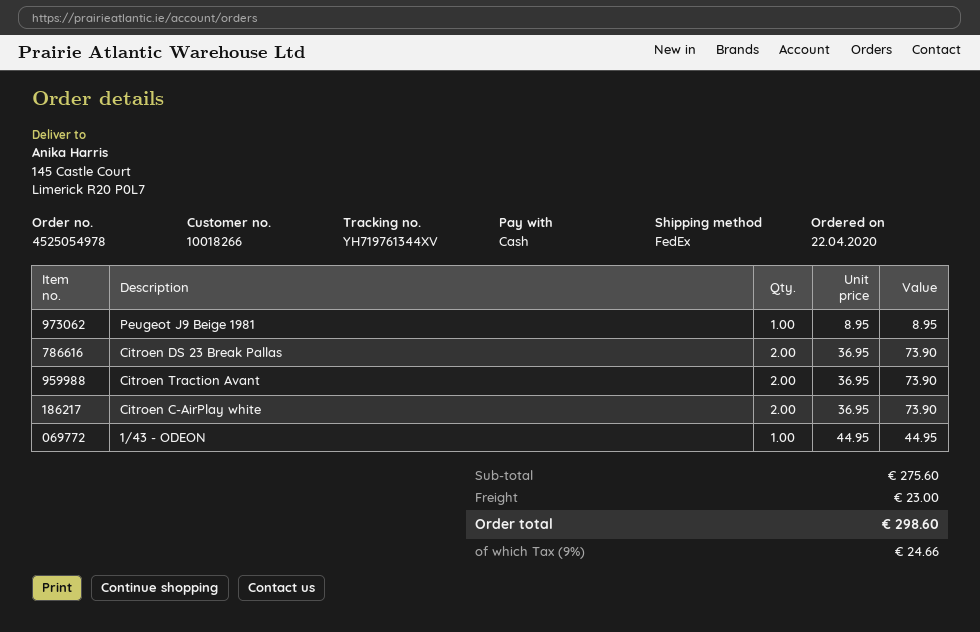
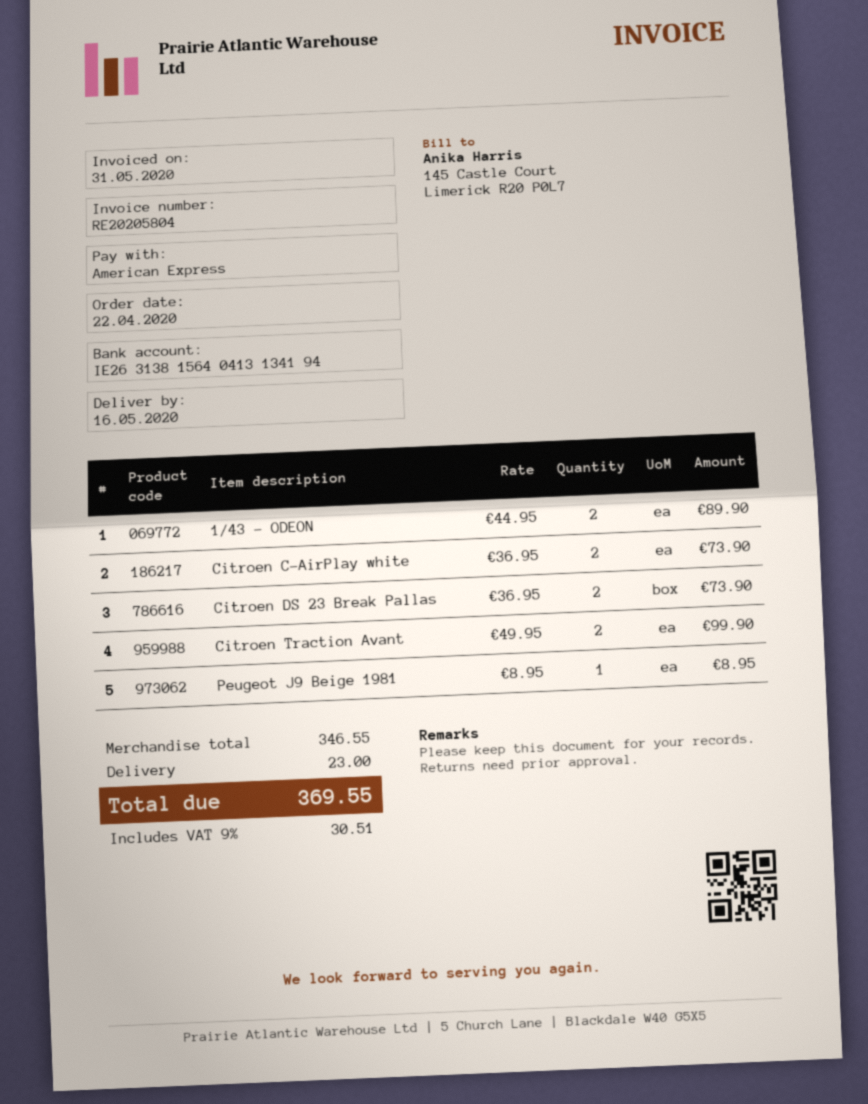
payment method: cash -> American Express
Citroen Traction Avant: 2 x 36.95 = 73.90 -> 2 x 49.95 = 99.90
1/43 - ODEON: 1 x 44.95 = 44.95 -> 2 x 44.95 = 89.90
subtotal: 275.60 -> 346.55
tax: 9% = 24.66 -> 9% = 30.51
total: 298.60 -> 369.55

